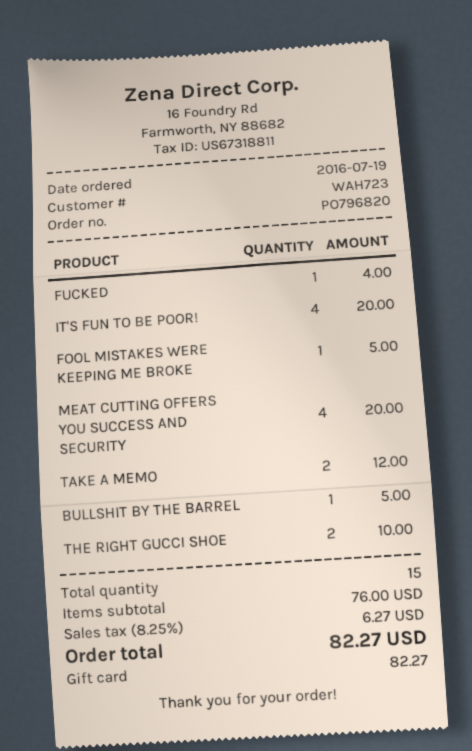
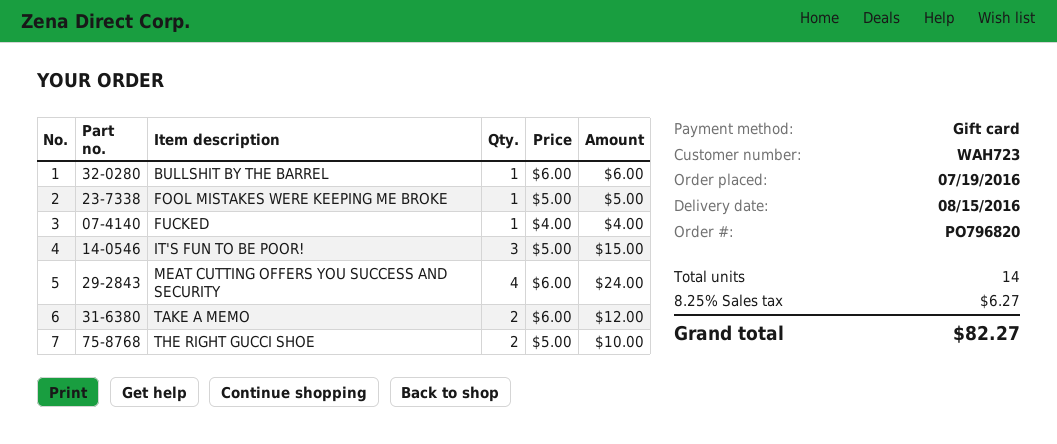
IT'S FUN TO BE POOR!: 4 for 20.00 -> 3 for 15.00
MEAT CUTTING OFFERS YOU SUCCESS AND SECURITY: 4 for 20.00 -> 4 for 24.00
BULLSHIT BY THE BARREL: 1 for 5.00 -> 1 for 6.00
total quantity: 15 -> 14

